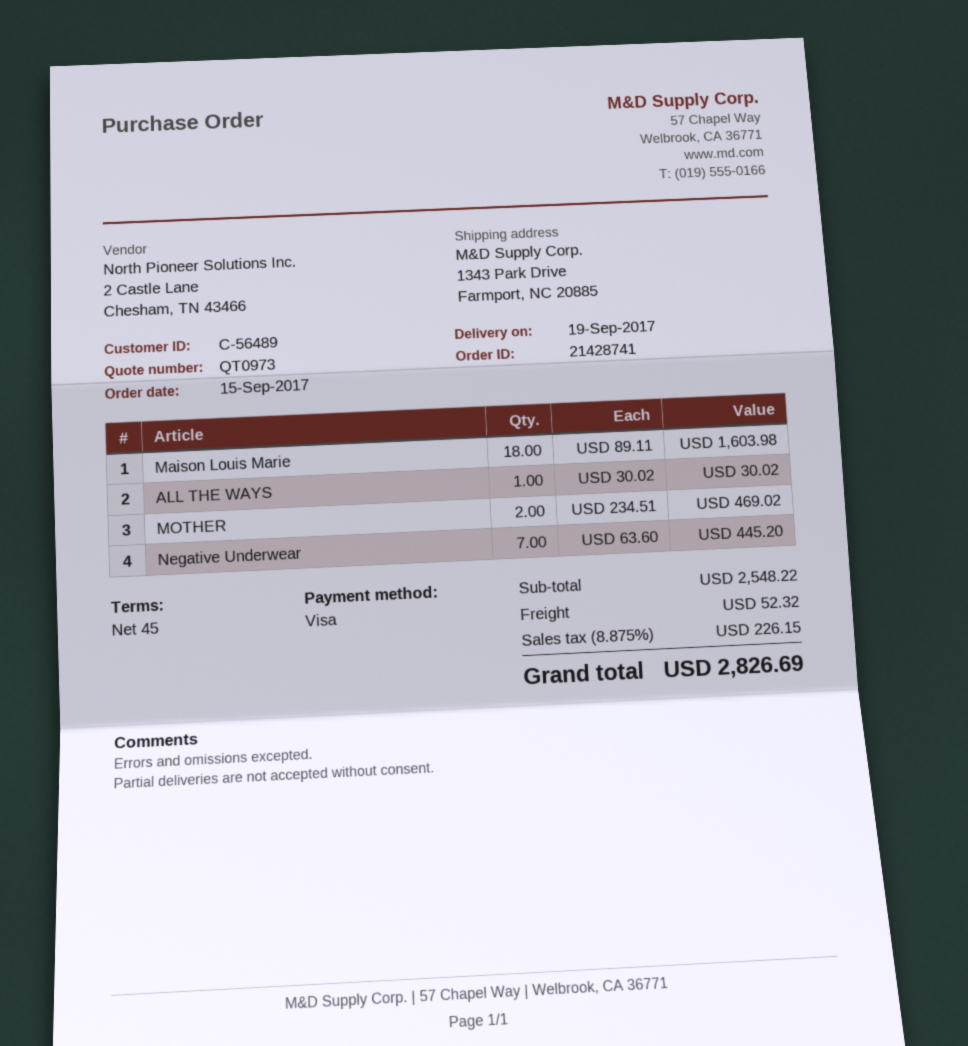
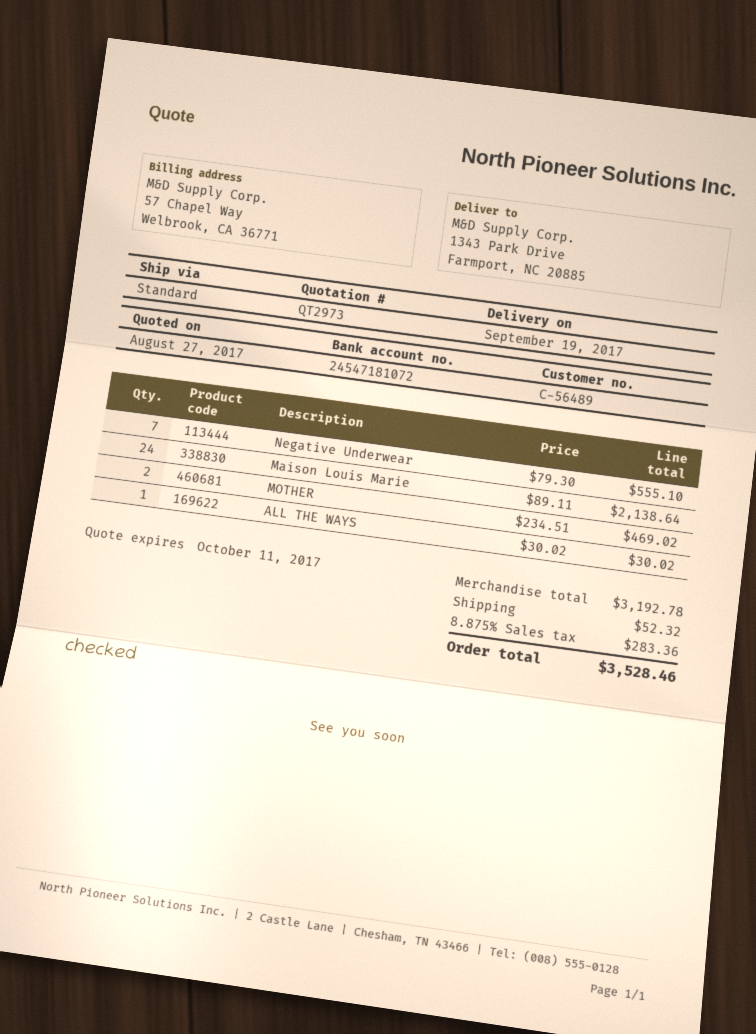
quote number: QT0973 -> QT2973
Maison Louis Marie: 18 x 89.11 = 1603.98 -> 24 x 89.11 = 2138.64
Negative Underwear: 7 x 63.60 = 445.20 -> 7 x 79.30 = 555.10
subtotal: 2548.22 -> 3192.78
tax: 8.875% = 226.15 -> 8.875% = 283.36
total: 2826.69 -> 3528.46

